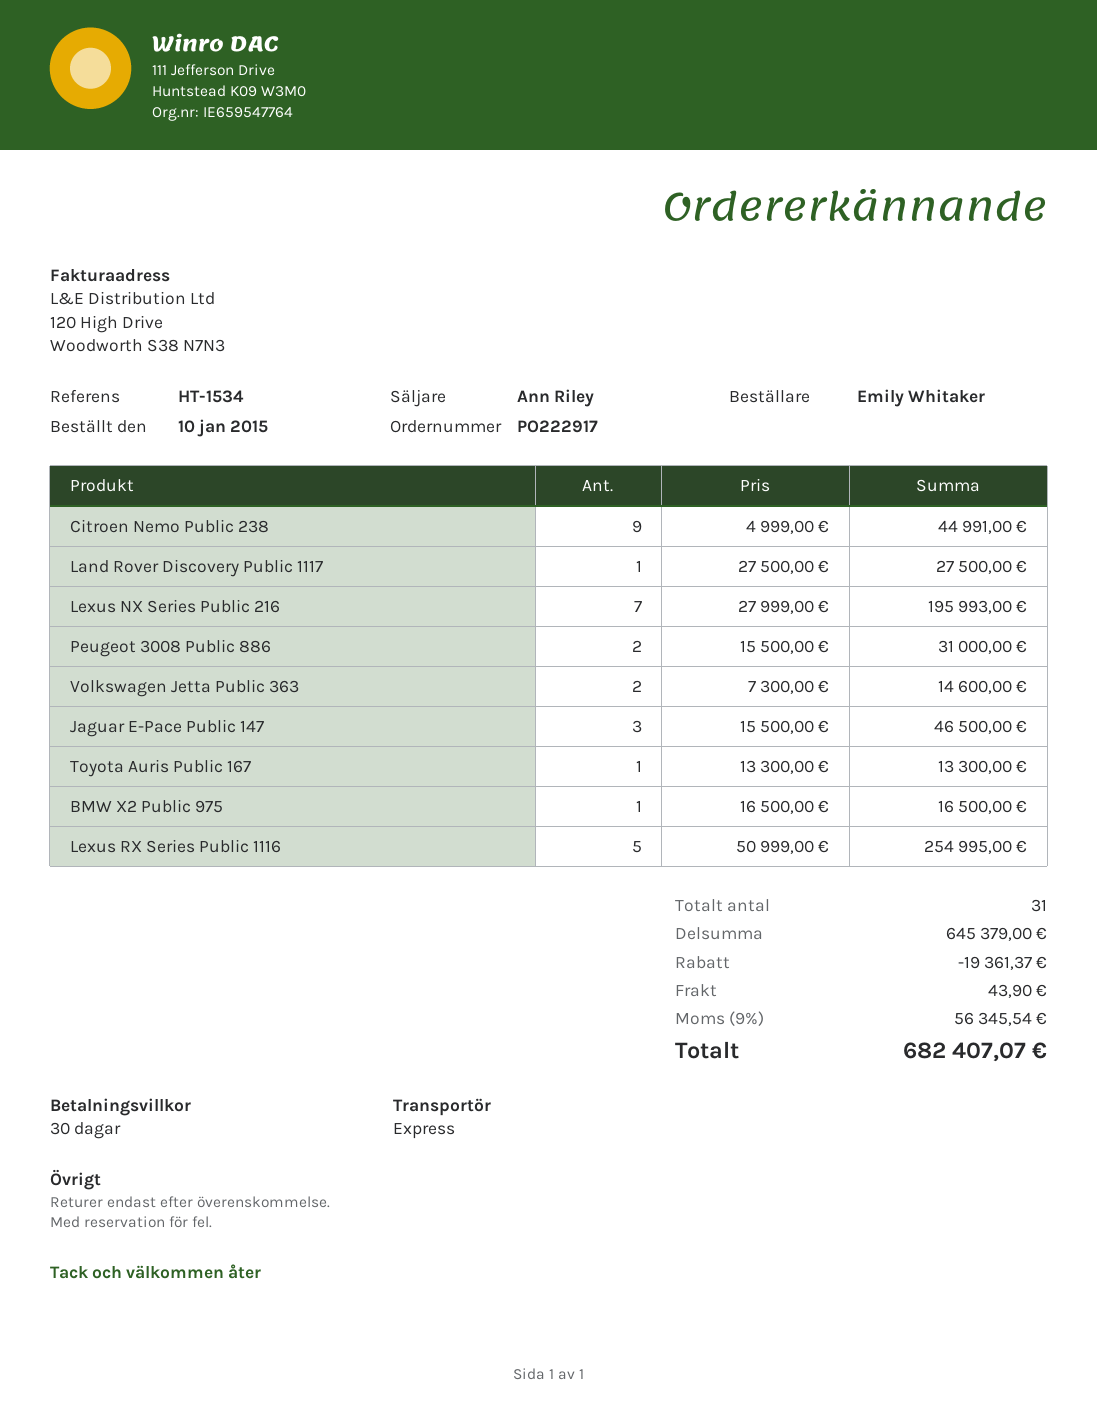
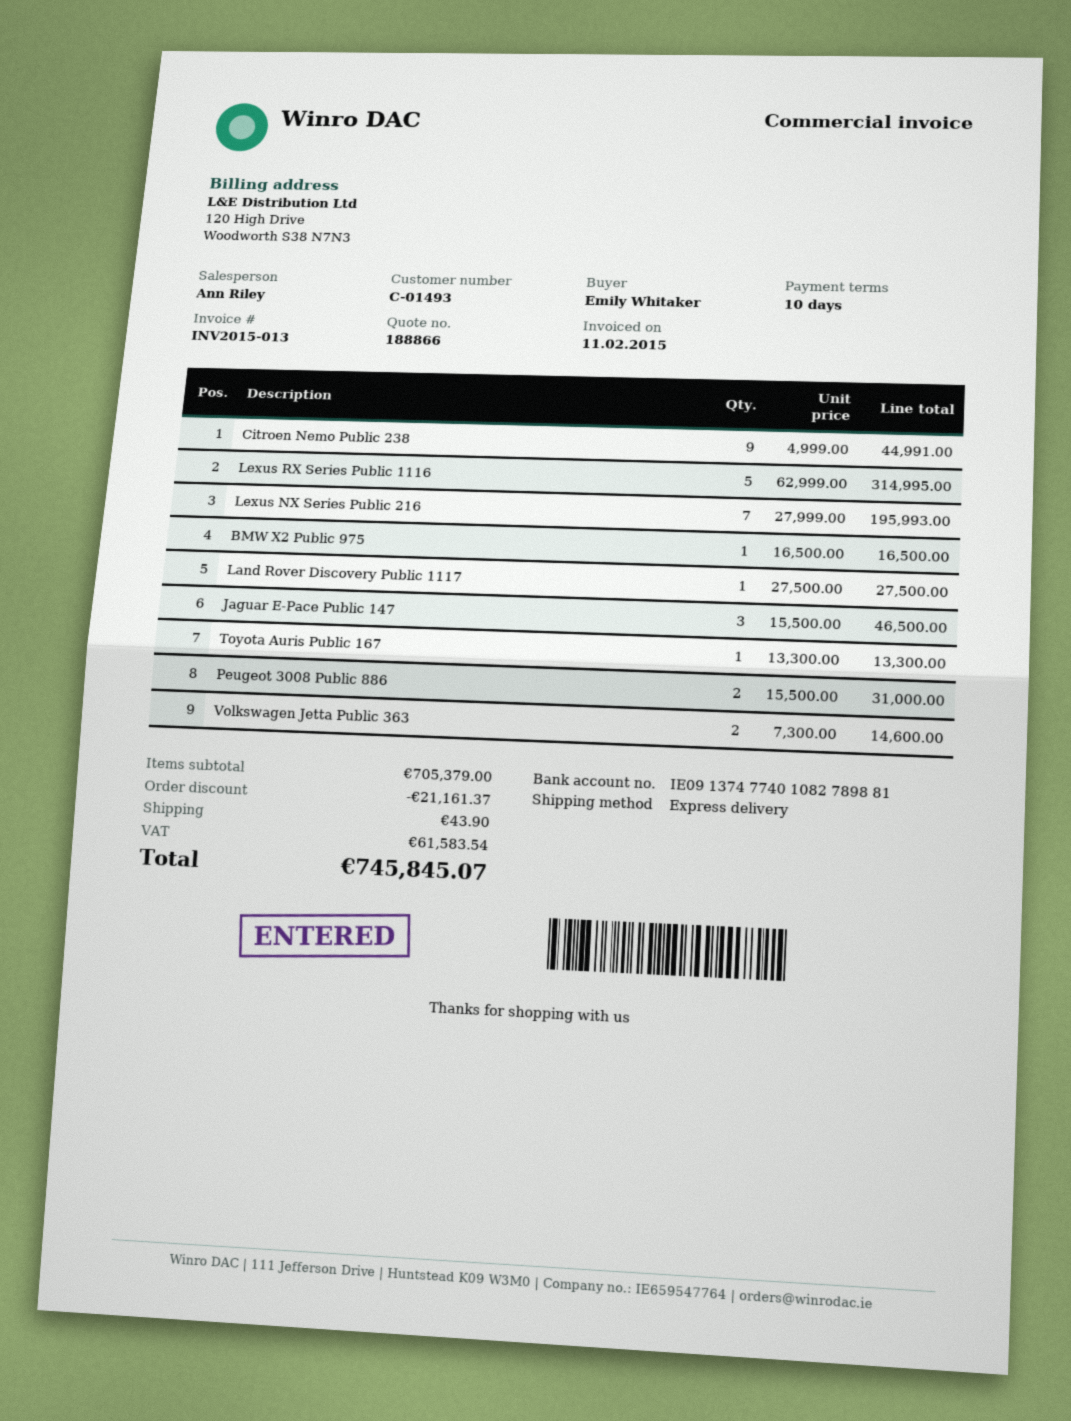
payment terms: 30 days -> 10 days
Lexus RX Series Public 1116: 5 x 50999.00 = 254995.00 -> 5 x 62999.00 = 314995.00
subtotal: 645379.00 -> 705379.00
discount: 19361.37 -> 21161.37
tax: 56345.54 -> 61583.54
total: 682407.07 -> 745845.07

